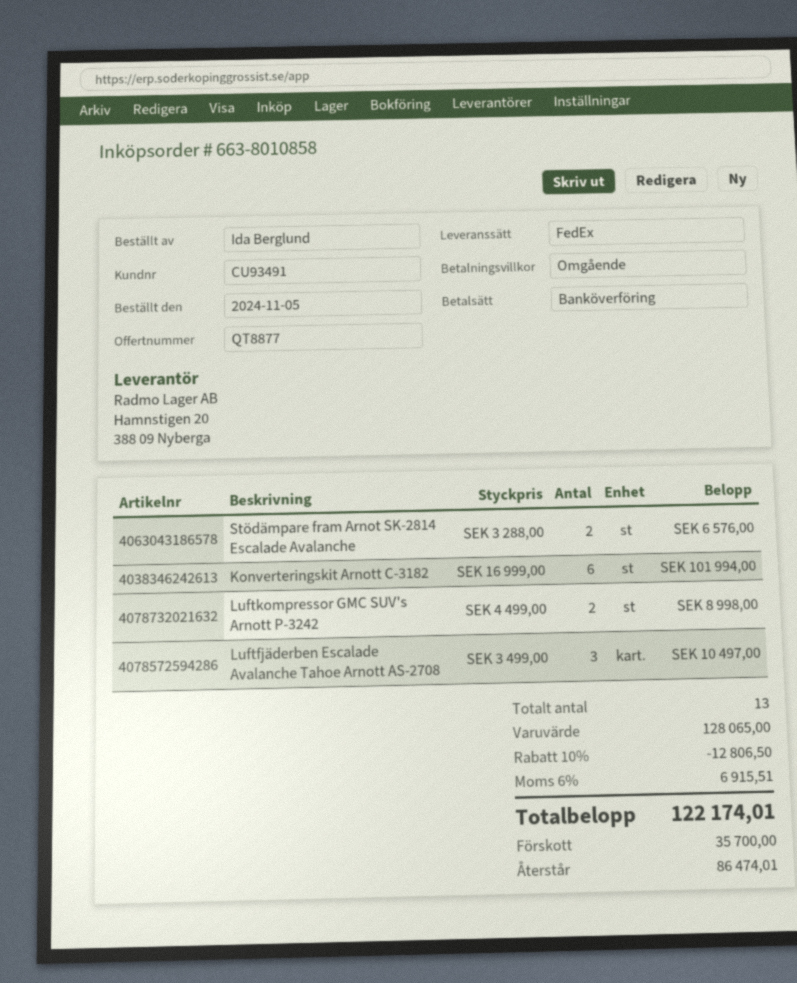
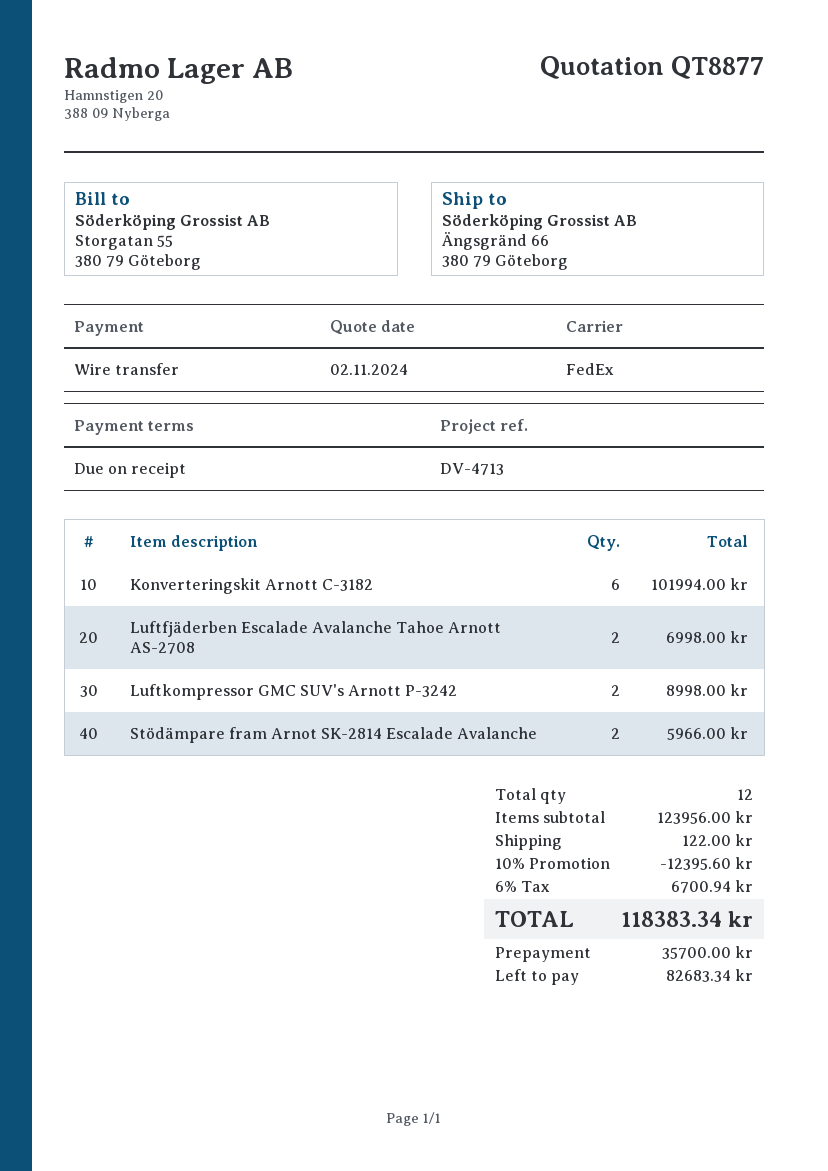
Stödämpare fram Arnot SK-2814 Escalade Avalanche: 2 for 6576.00 -> 2 for 5966.00
Luftfjäderben Escalade Avalanche Tahoe Arnott AS-2708: 3 for 10497.00 -> 2 for 6998.00
total quantity: 13 -> 12
subtotal: 128065.00 -> 123956.00
discount: 10% = 12806.50 -> 10% = 12395.60
shipping: none -> 122.00
tax: 6% = 6915.51 -> 6% = 6700.94
total: 122174.01 -> 118383.34
balance: 86474.01 -> 82683.34

